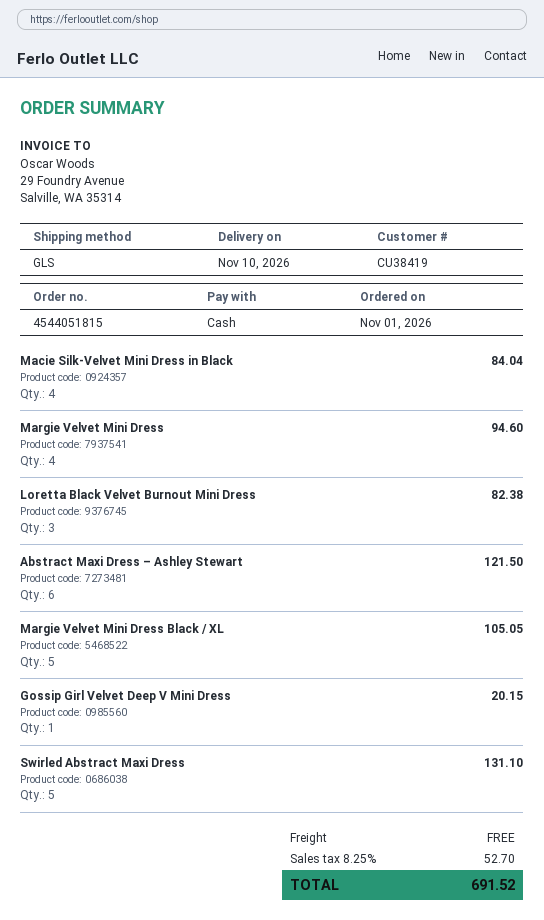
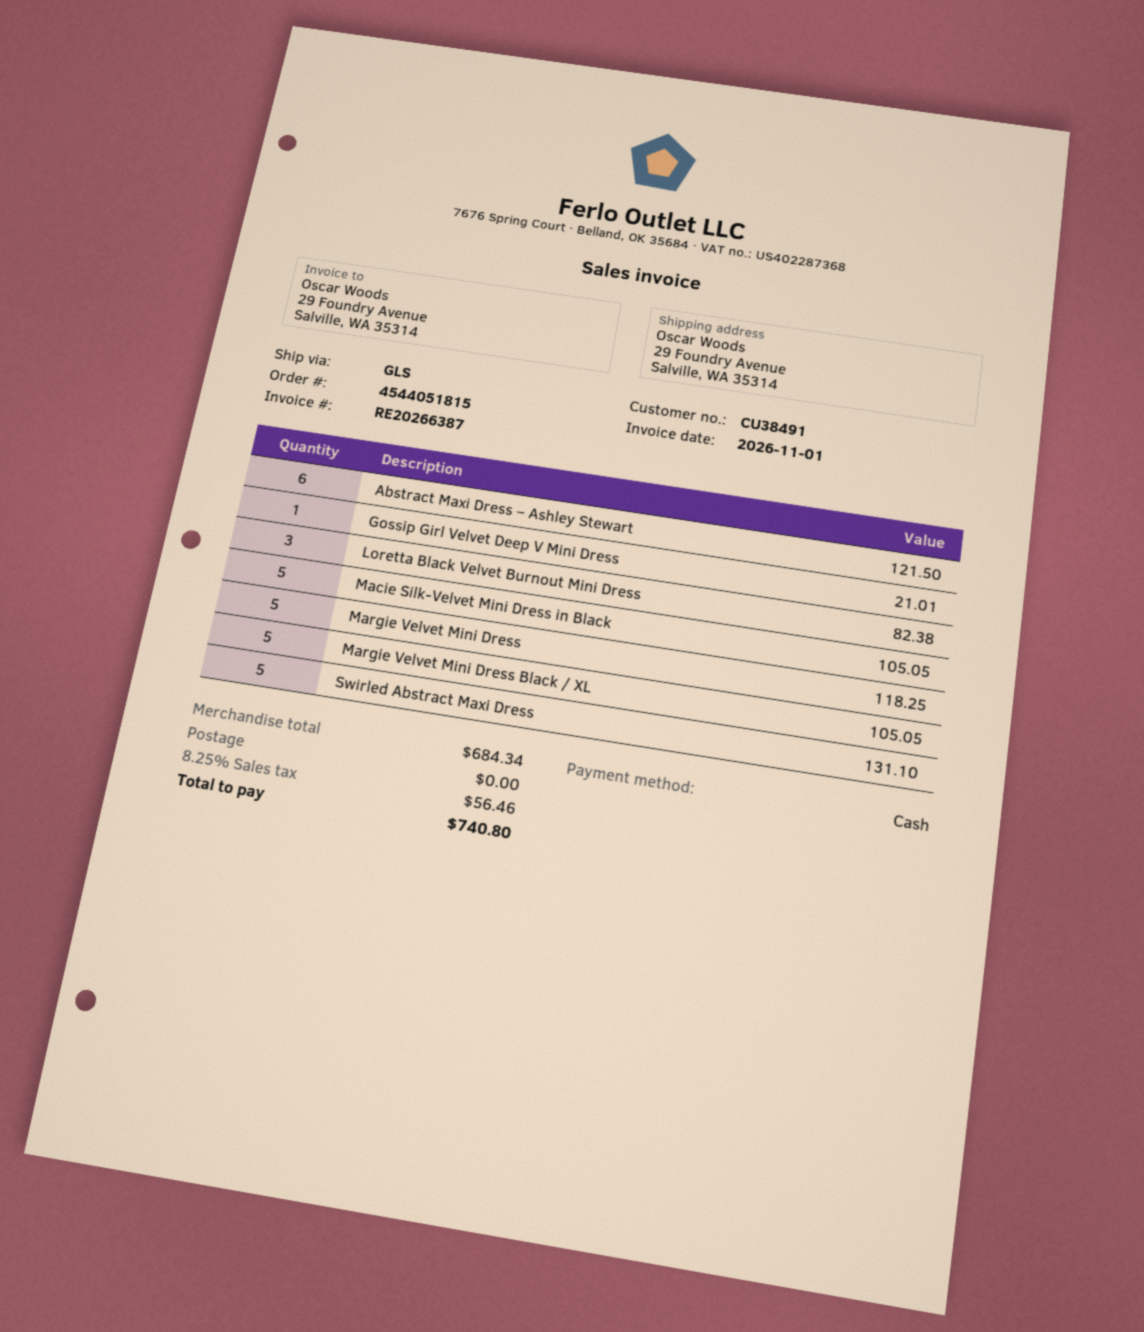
customer number: CU38419 -> CU38491
Macie Silk-Velvet Mini Dress in Black: 4 for 84.04 -> 5 for 105.05
Margie Velvet Mini Dress: 4 for 94.60 -> 5 for 118.25
Gossip Girl Velvet Deep V Mini Dress: 1 for 20.15 -> 1 for 21.01
tax: 8.25% = 52.70 -> 8.25% = 56.46
total: 691.52 -> 740.80

